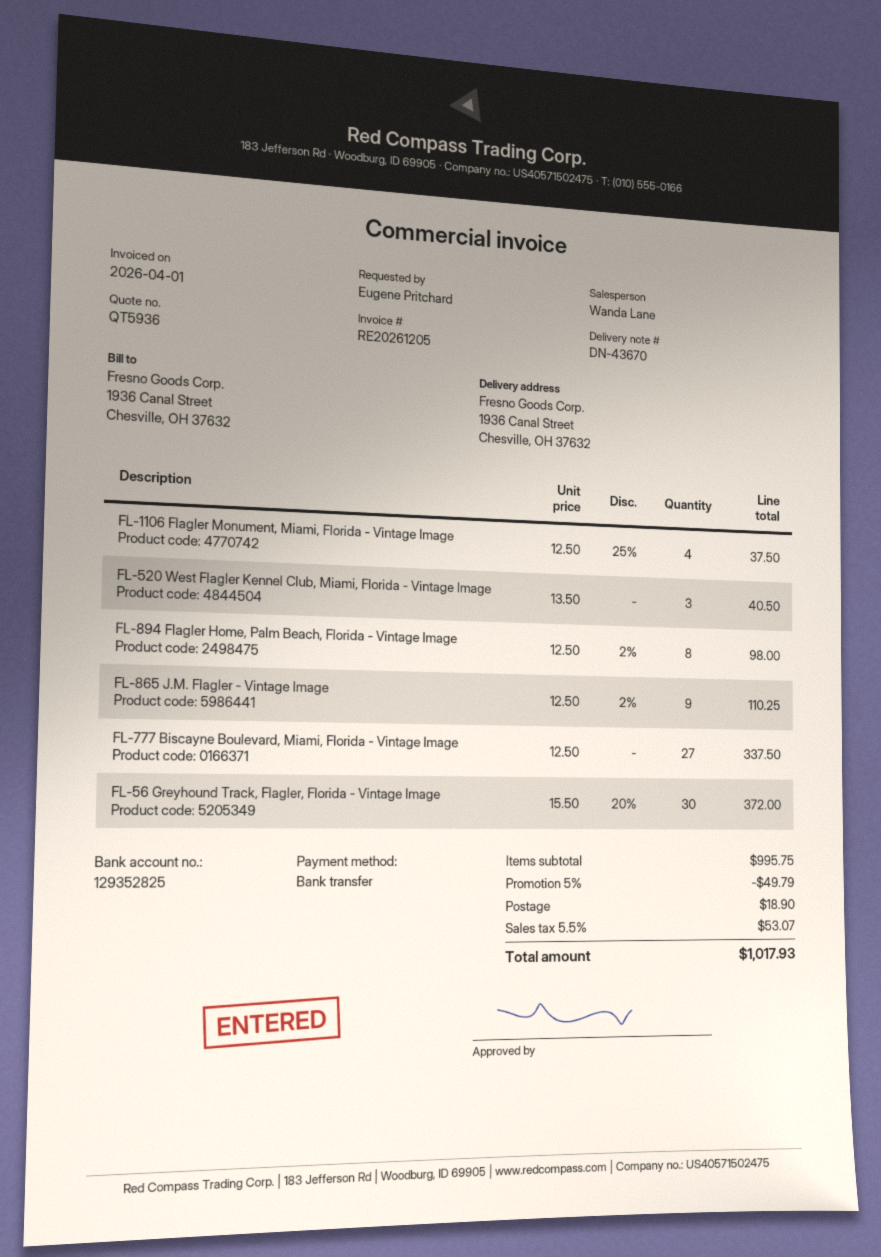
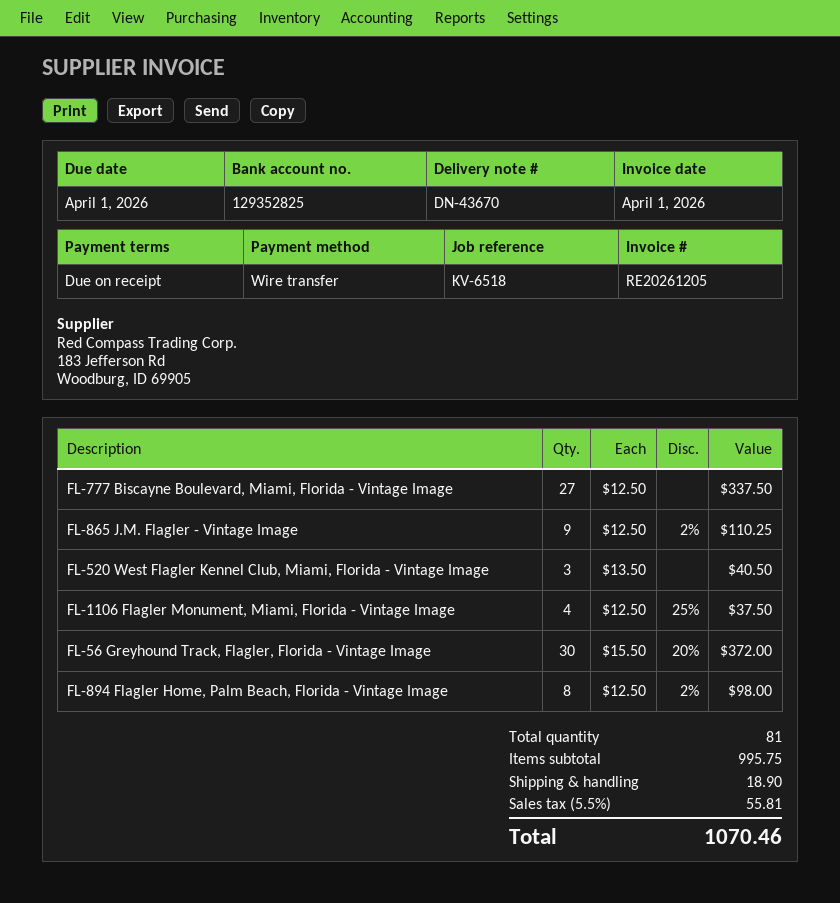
discount: 5% = 49.79 -> none
tax: 5.5% = 53.07 -> 5.5% = 55.81
total: 1017.93 -> 1070.46

